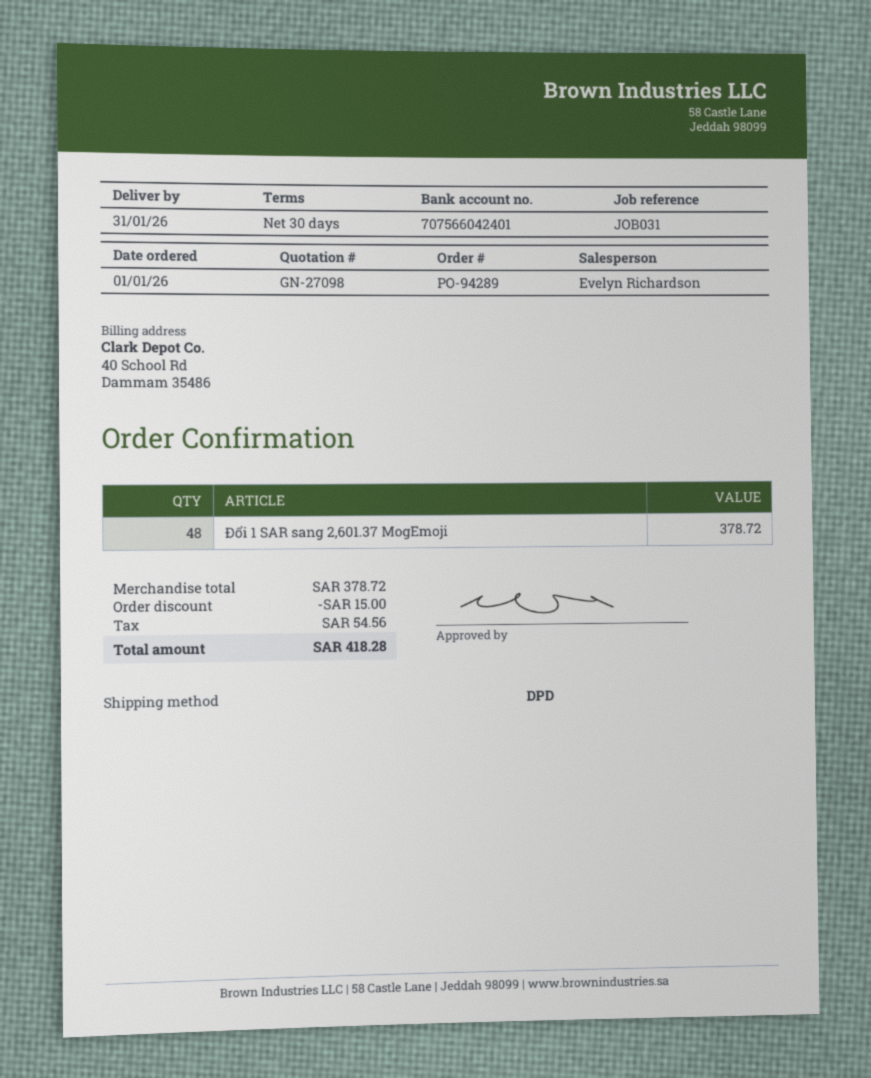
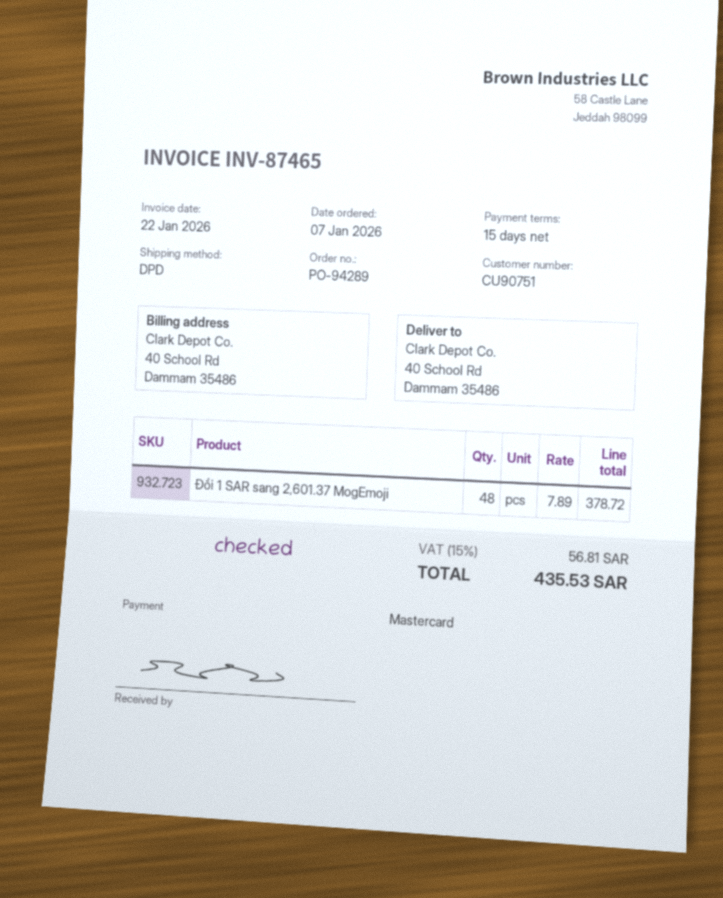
order date: 2026-01-01 -> 2026-01-07
payment terms: 30 days -> 15 days
discount: 15.00 -> none
tax: 54.56 -> 56.81
total: 418.28 -> 435.53

